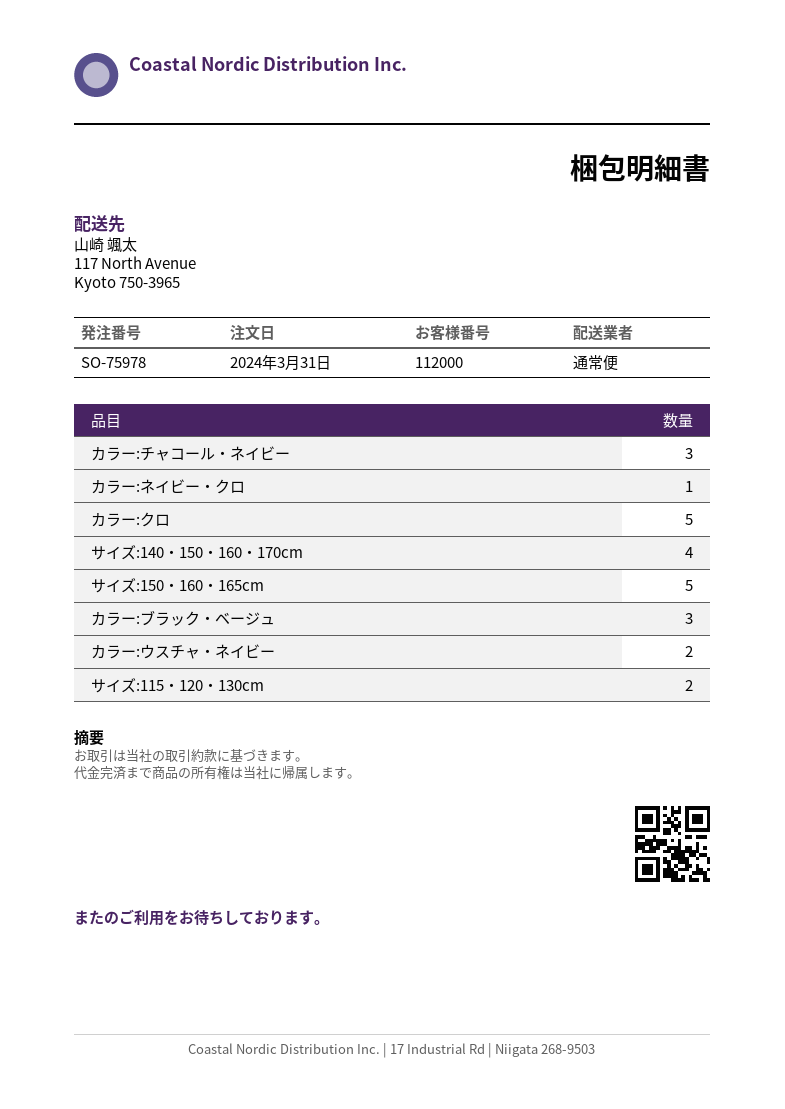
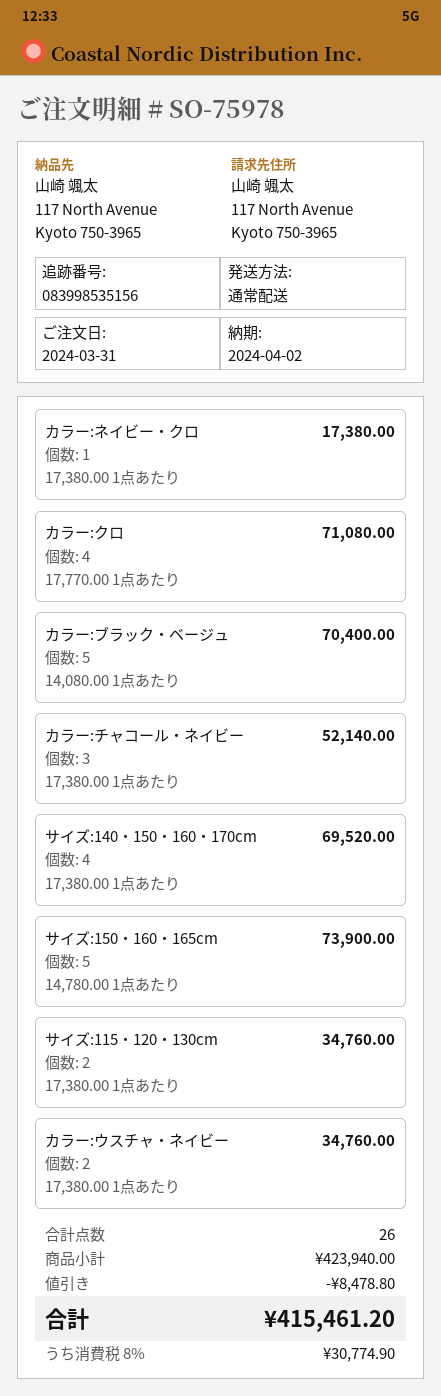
カラー:クロ: 5 -> 4
カラー:ブラック・ベージュ: 3 -> 5

